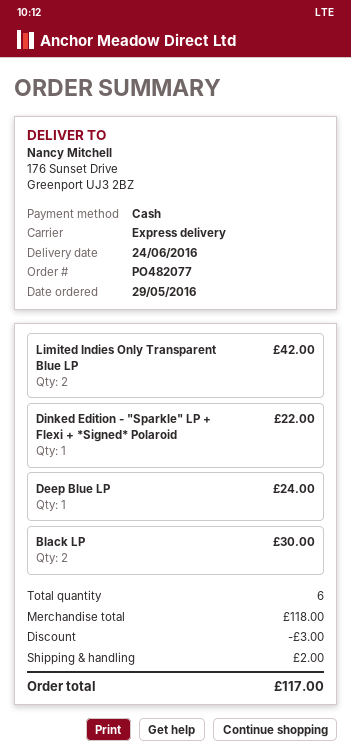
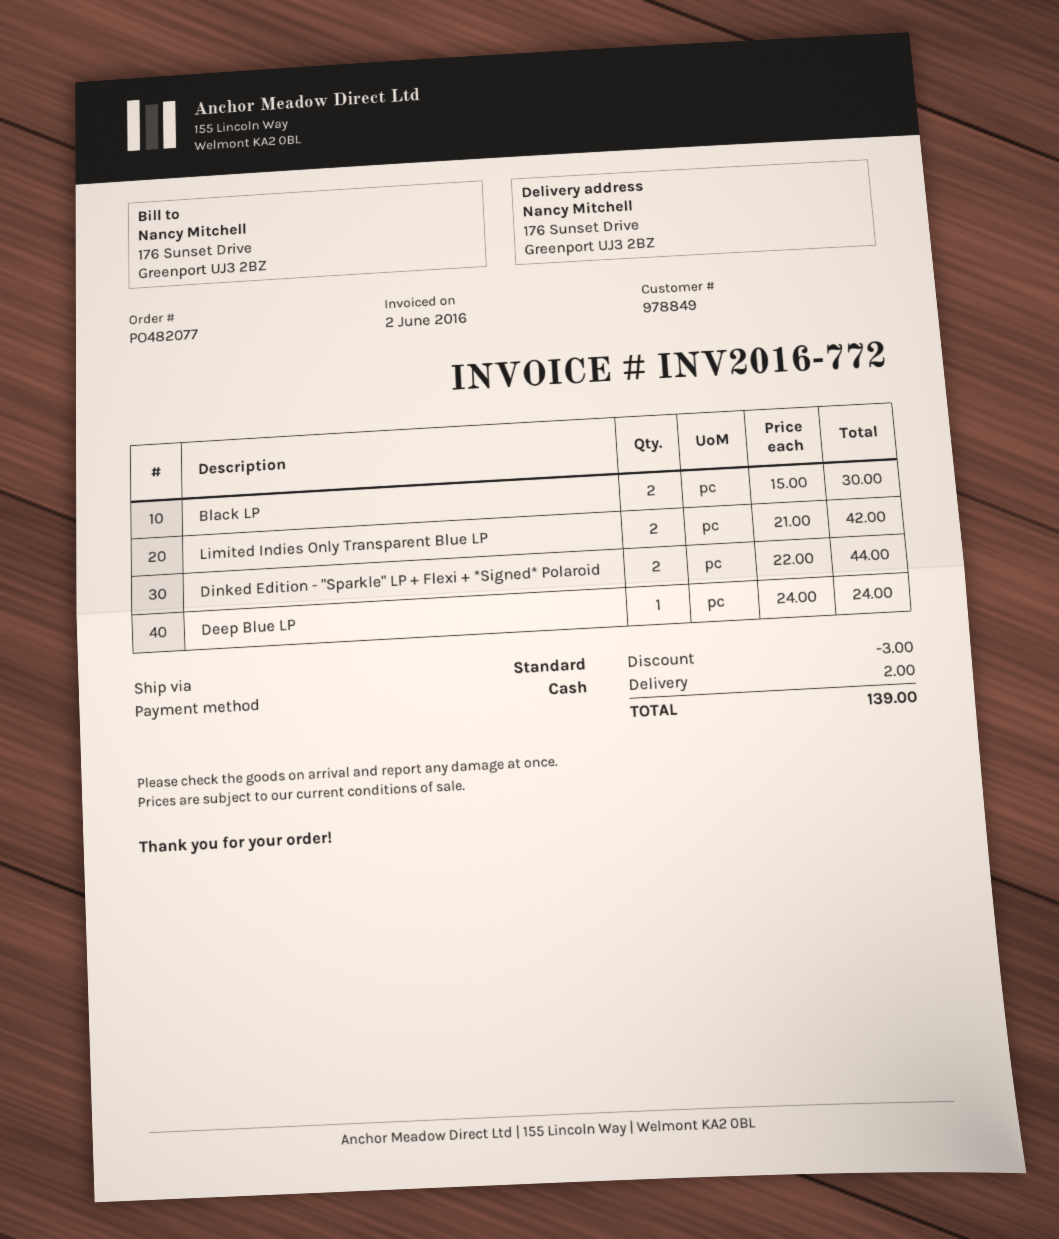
shipping method: express -> standard
Dinked Edition - "Sparkle" LP + Flexi + *Signed* Polaroid: 1 for 22.00 -> 2 for 44.00
total: 117.00 -> 139.00

